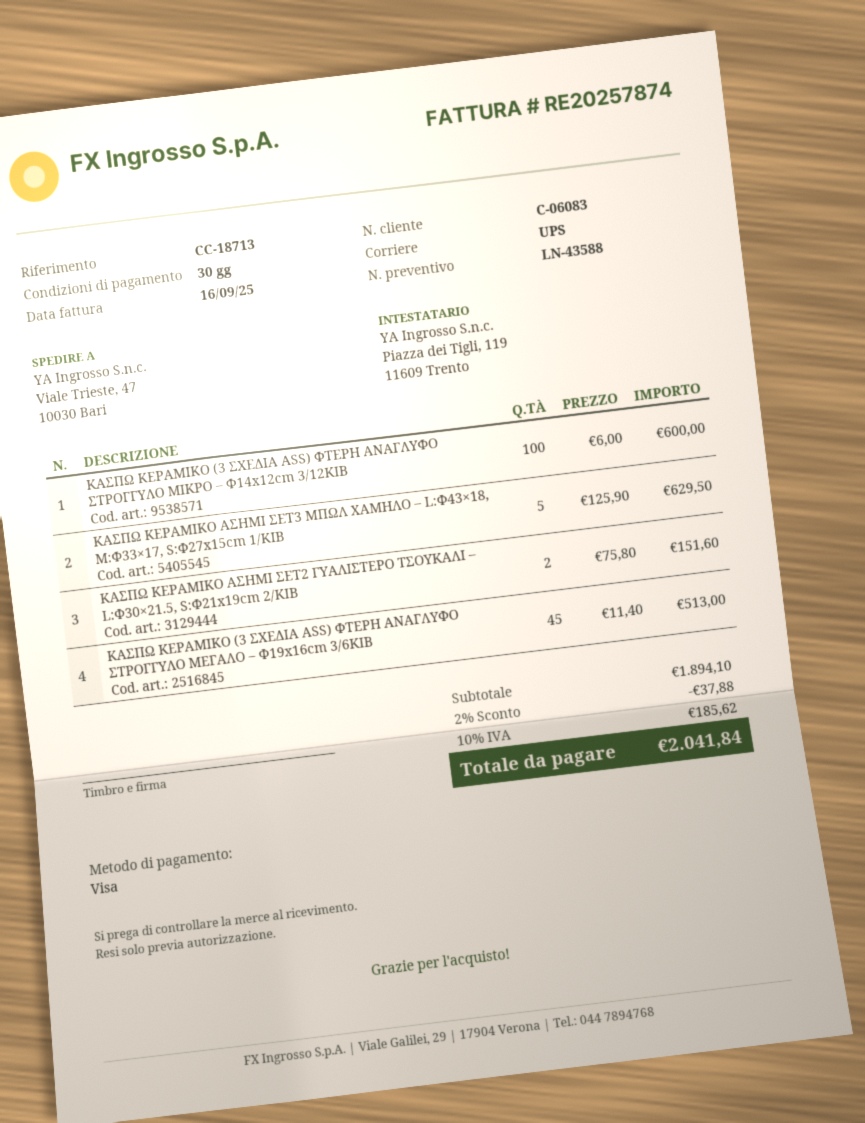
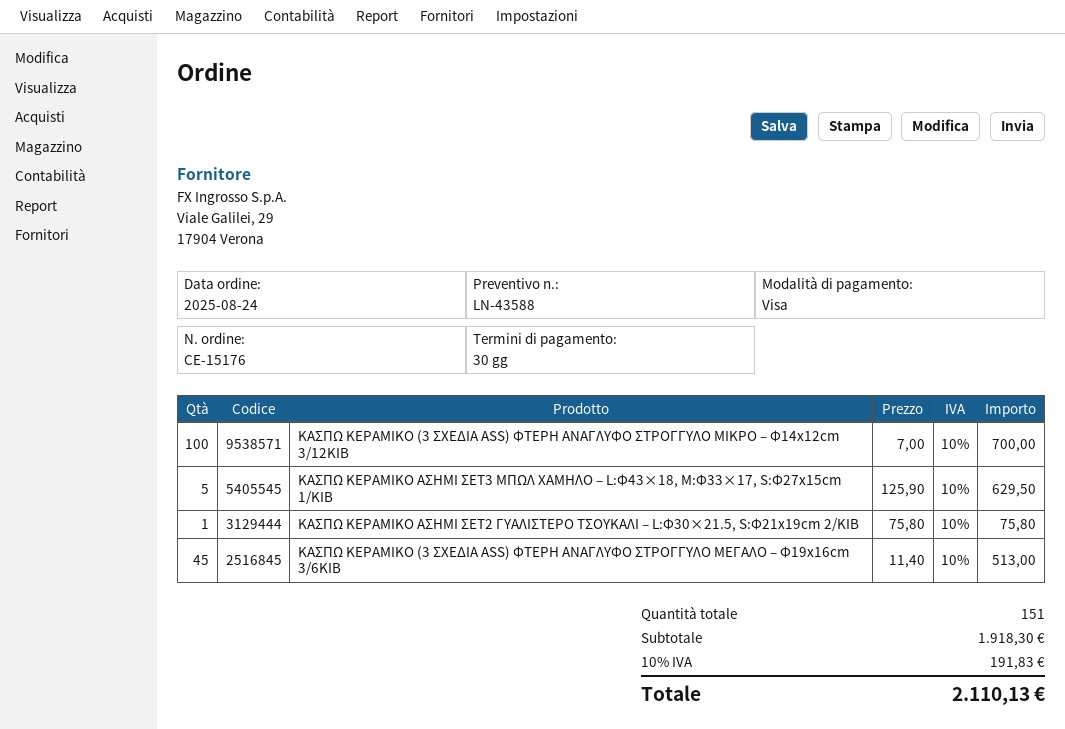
ΚΑΣΠΩ ΚΕΡΑΜΙΚΟ (3 ΣΧΕΔΙΑ ASS) ΦΤΕΡΗ ΑΝΑΓΛΥΦΟ ΣΤΡΟΓΓΥΛΟ ΜΙΚΡΟ – Φ14x12cm 3/12ΚΙΒ: 100 x 6.00 = 600.00 -> 100 x 7.00 = 700.00
ΚΑΣΠΩ ΚΕΡΑΜΙΚΟ ΑΣΗΜΙ ΣΕΤ2 ΓΥΑΛΙΣΤΕΡΟ ΤΣΟΥΚΑΛΙ – L:Φ30×21.5, S:Φ21x19cm 2/ΚΙΒ: 2 x 75.80 = 151.60 -> 1 x 75.80 = 75.80
subtotal: 1894.10 -> 1918.30
discount: 2% = 37.88 -> none
tax: 10% = 185.62 -> 10% = 191.83
total: 2041.84 -> 2110.13

